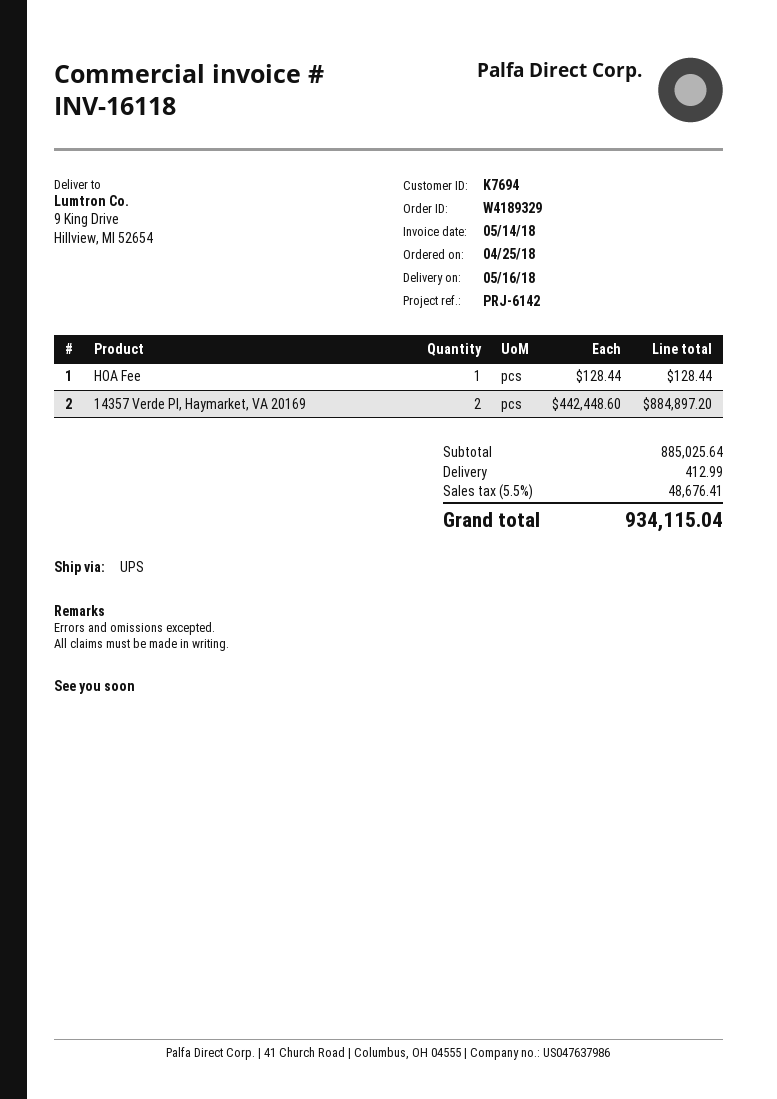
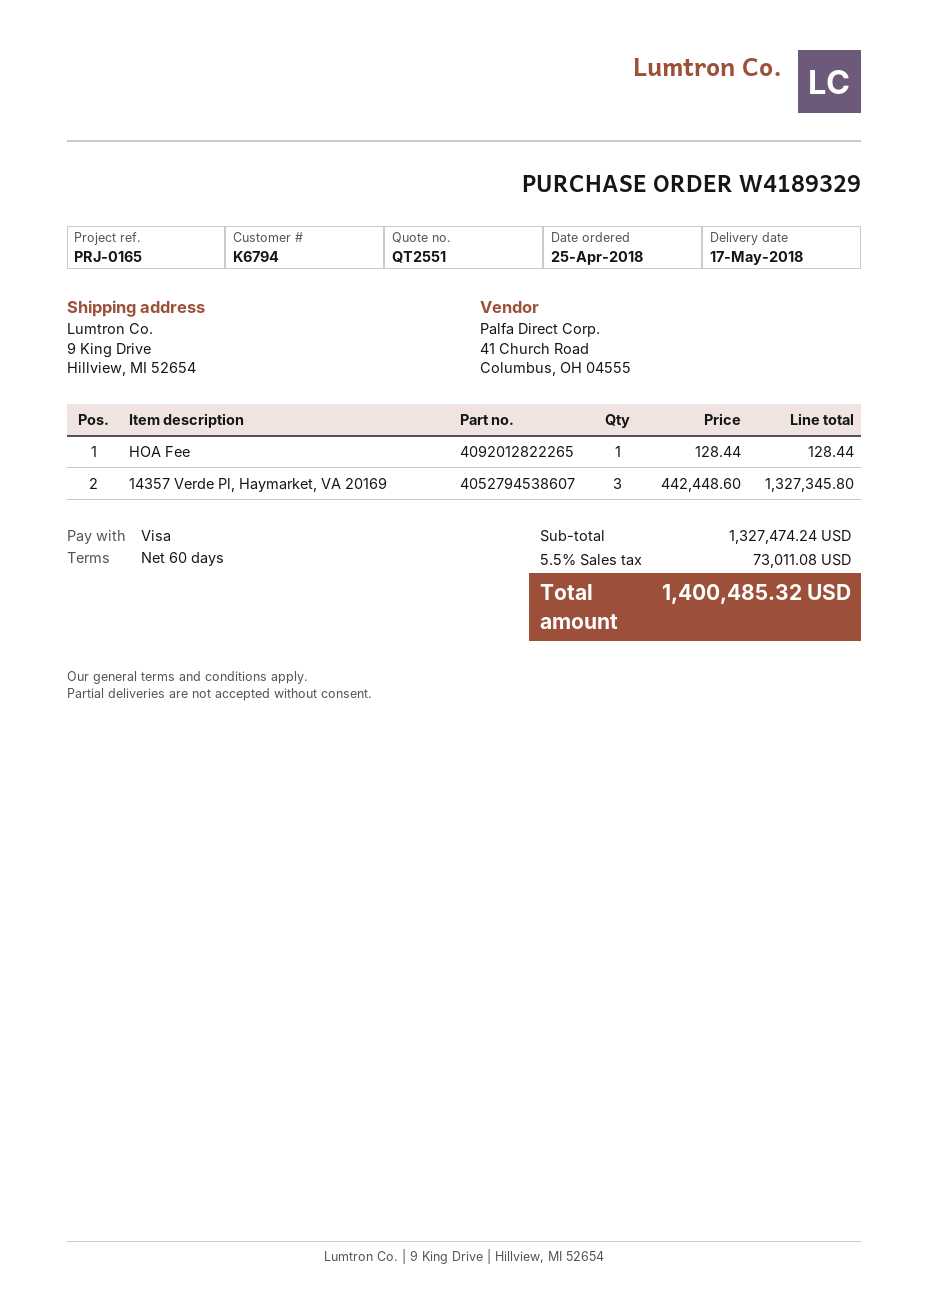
delivery date: 2018-05-16 -> 2018-05-17
customer number: K7694 -> K6794
reference: PRJ-6142 -> PRJ-0165
14357 Verde Pl, Haymarket, VA 20169: 2 x 442448.60 = 884897.20 -> 3 x 442448.60 = 1327345.80
subtotal: 885025.64 -> 1327474.24
shipping: 412.99 -> none
tax: 5.5% = 48676.41 -> 5.5% = 73011.08
total: 934115.04 -> 1400485.32

